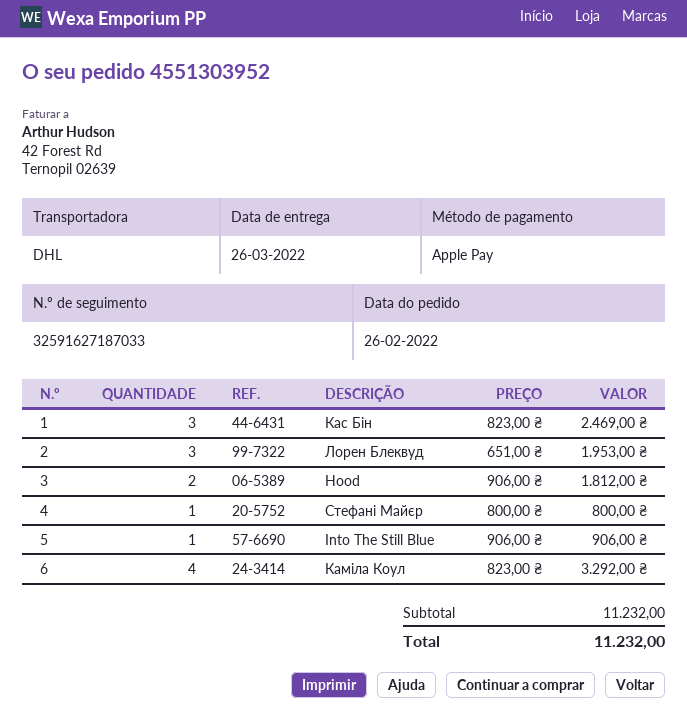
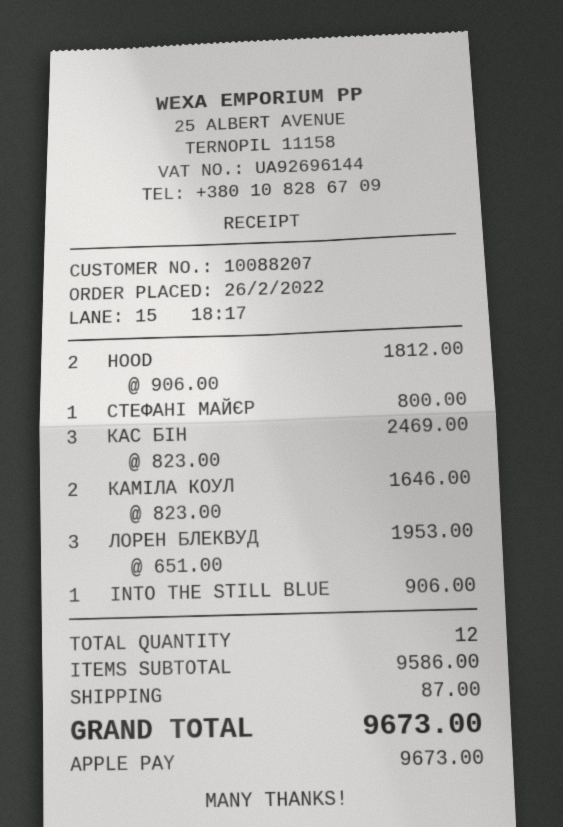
Каміла Коул: 4 x 823.00 = 3292.00 -> 2 x 823.00 = 1646.00
subtotal: 11232.00 -> 9586.00
shipping: none -> 87.00
total: 11232.00 -> 9673.00

